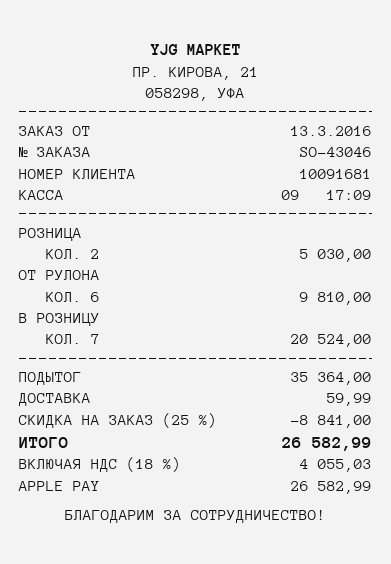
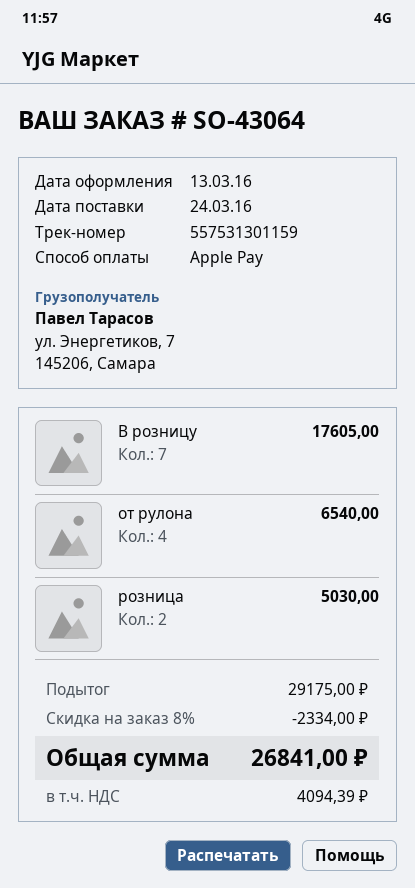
order number: SO-43046 -> SO-43064
ОТ РУЛОНА: 6 for 9810.00 -> 4 for 6540.00
В РОЗНИЦУ: 7 for 20524.00 -> 7 for 17605.00
subtotal: 35364.00 -> 29175.00
discount: 25% = 8841.00 -> 8% = 2334.00
shipping: 59.99 -> none
tax: 4055.03 -> 4094.39
total: 26582.99 -> 26841.00

